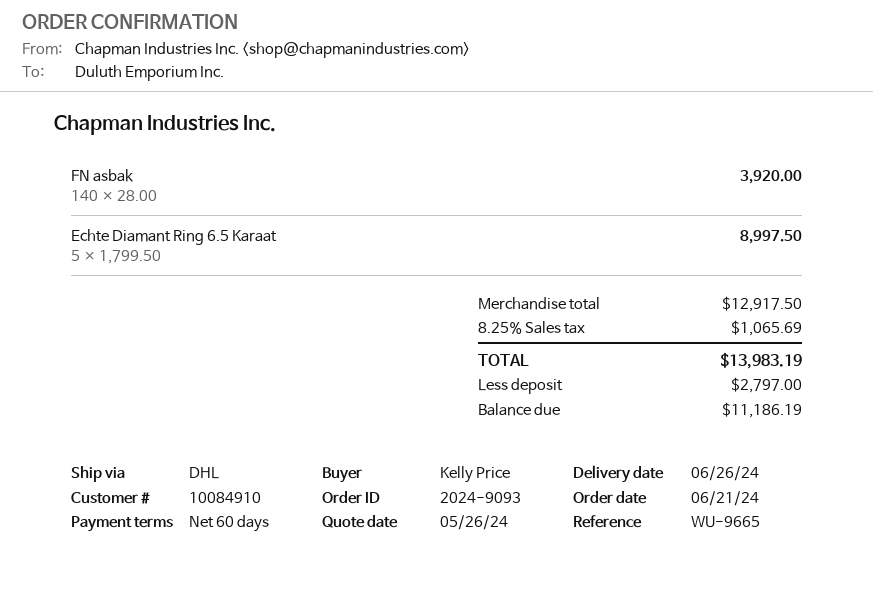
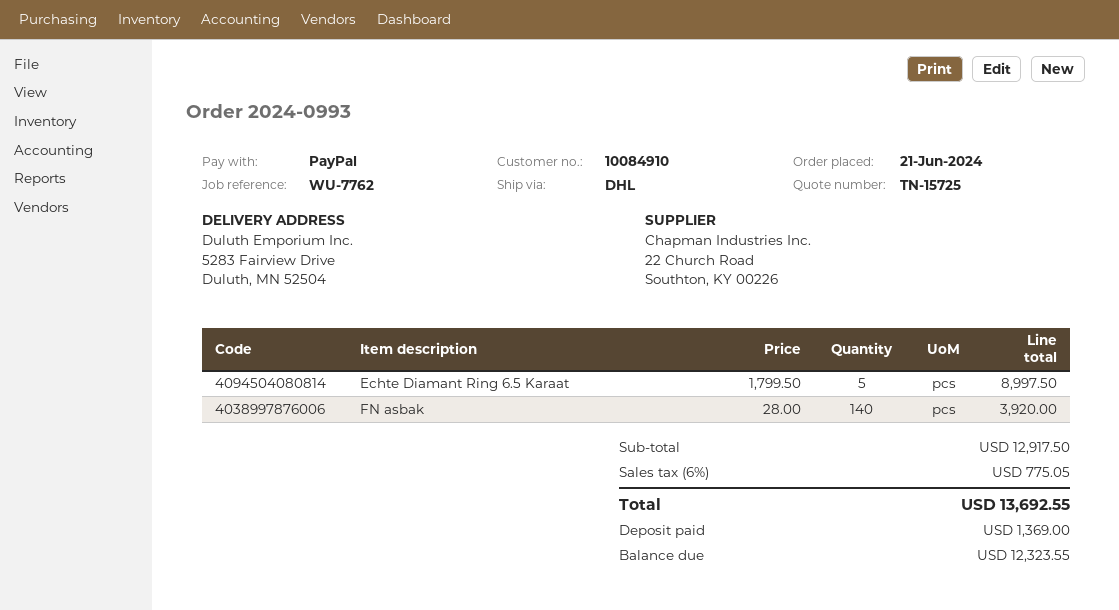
order number: 2024-9093 -> 2024-0993
reference: WU-9665 -> WU-7762
tax: 8.25% = 1065.69 -> 6% = 775.05
total: 13983.19 -> 13692.55
deposit: 2797.00 -> 1369.00
balance: 11186.19 -> 12323.55

